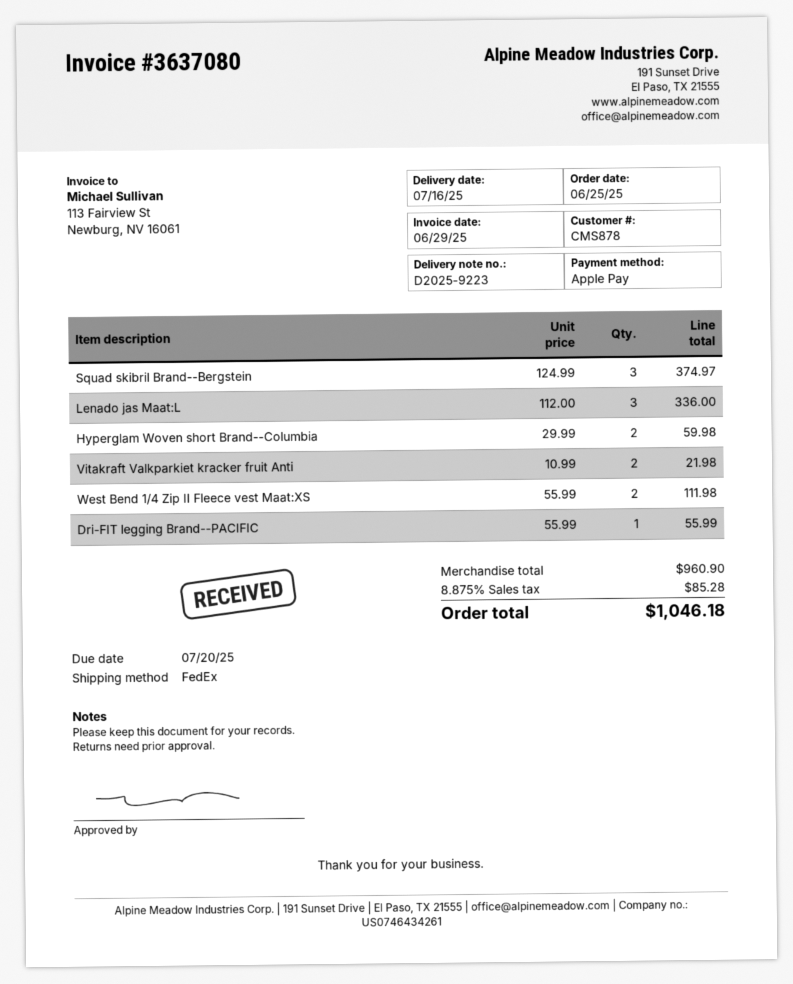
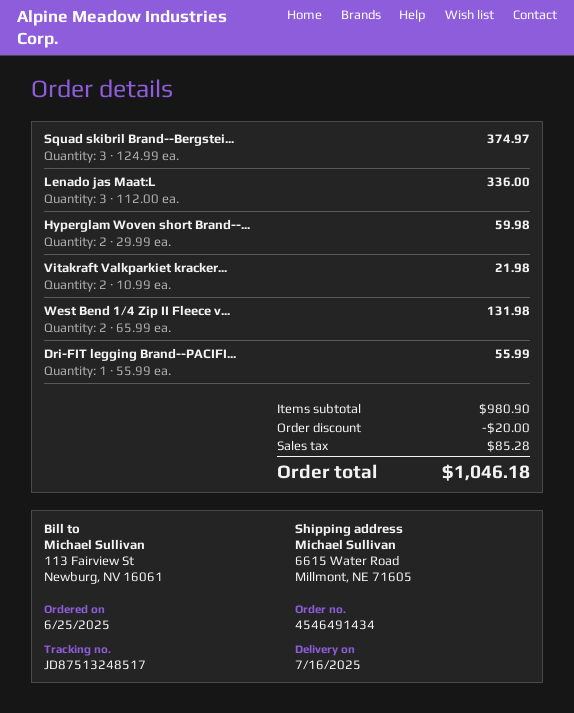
West Bend 1/4 Zip II Fleece vest Maat:XS: 2 x 55.99 = 111.98 -> 2 x 65.99 = 131.98
subtotal: 960.90 -> 980.90
discount: none -> 20.00

